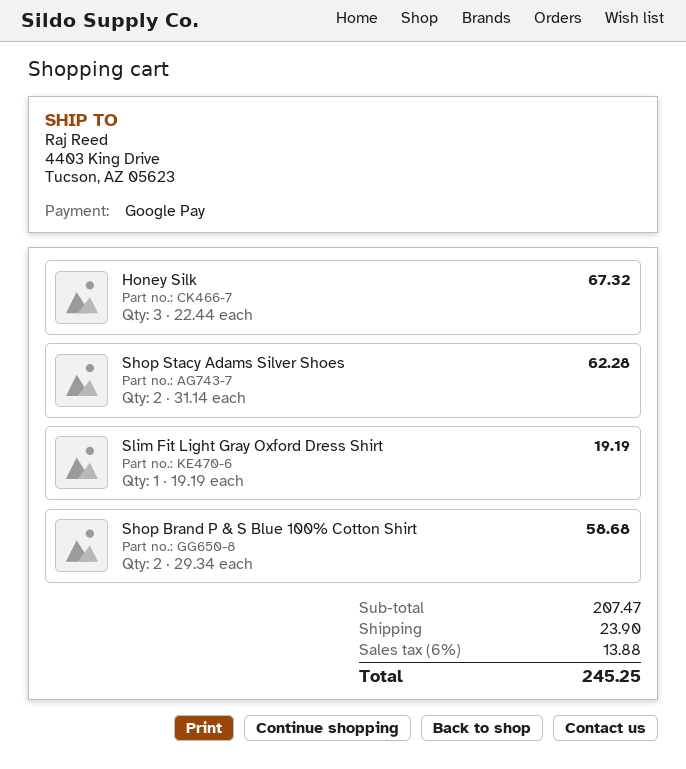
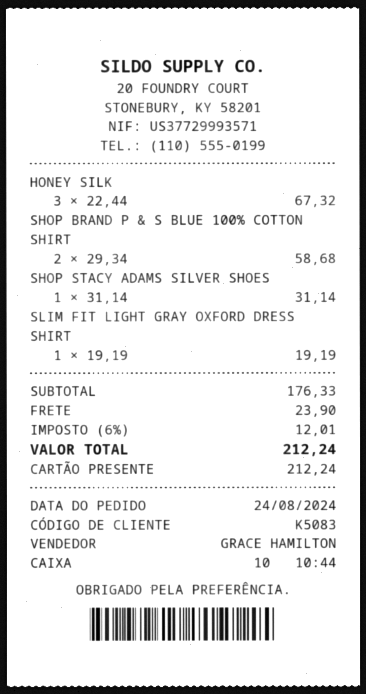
payment method: Google Pay -> gift card
Shop Stacy Adams Silver Shoes: 2 x 31.14 = 62.28 -> 1 x 31.14 = 31.14
subtotal: 207.47 -> 176.33
tax: 6% = 13.88 -> 6% = 12.01
total: 245.25 -> 212.24

